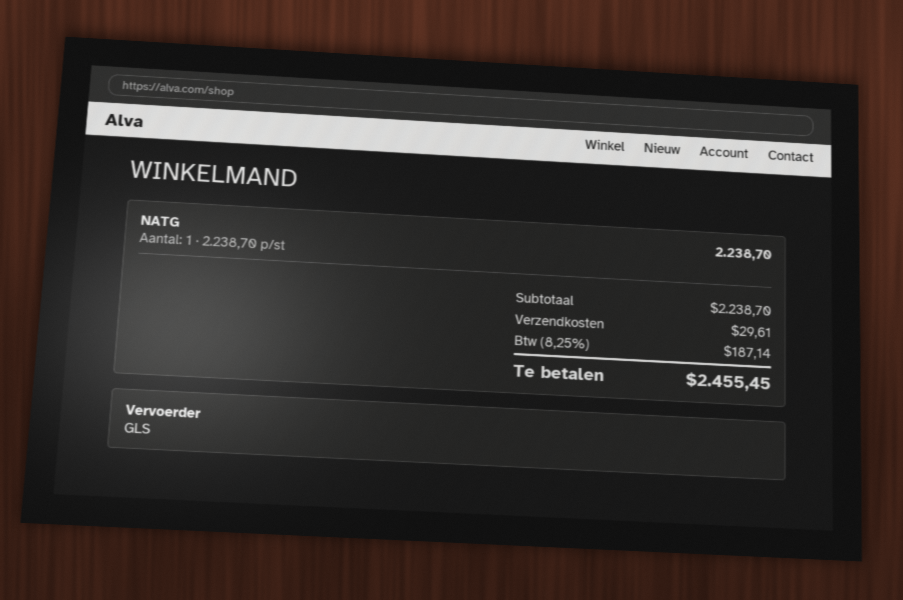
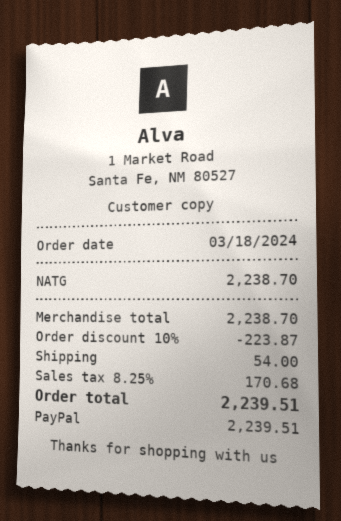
discount: none -> 10% = 223.87
shipping: 29.61 -> 54.00
tax: 8.25% = 187.14 -> 8.25% = 170.68
total: 2455.45 -> 2239.51

